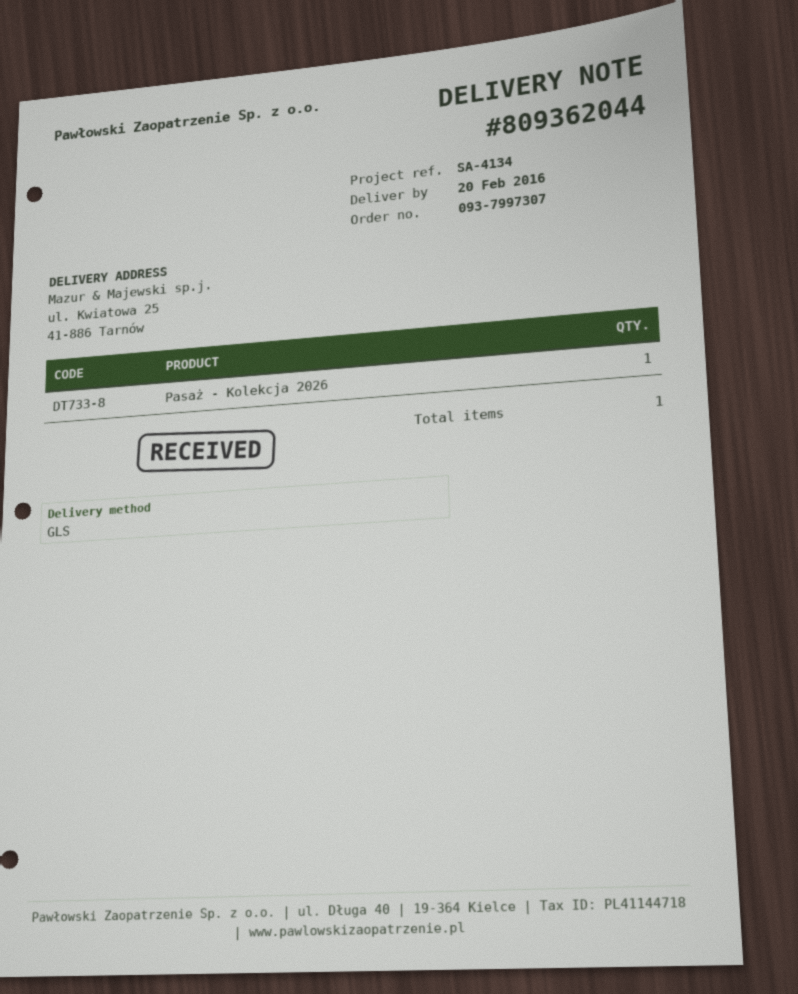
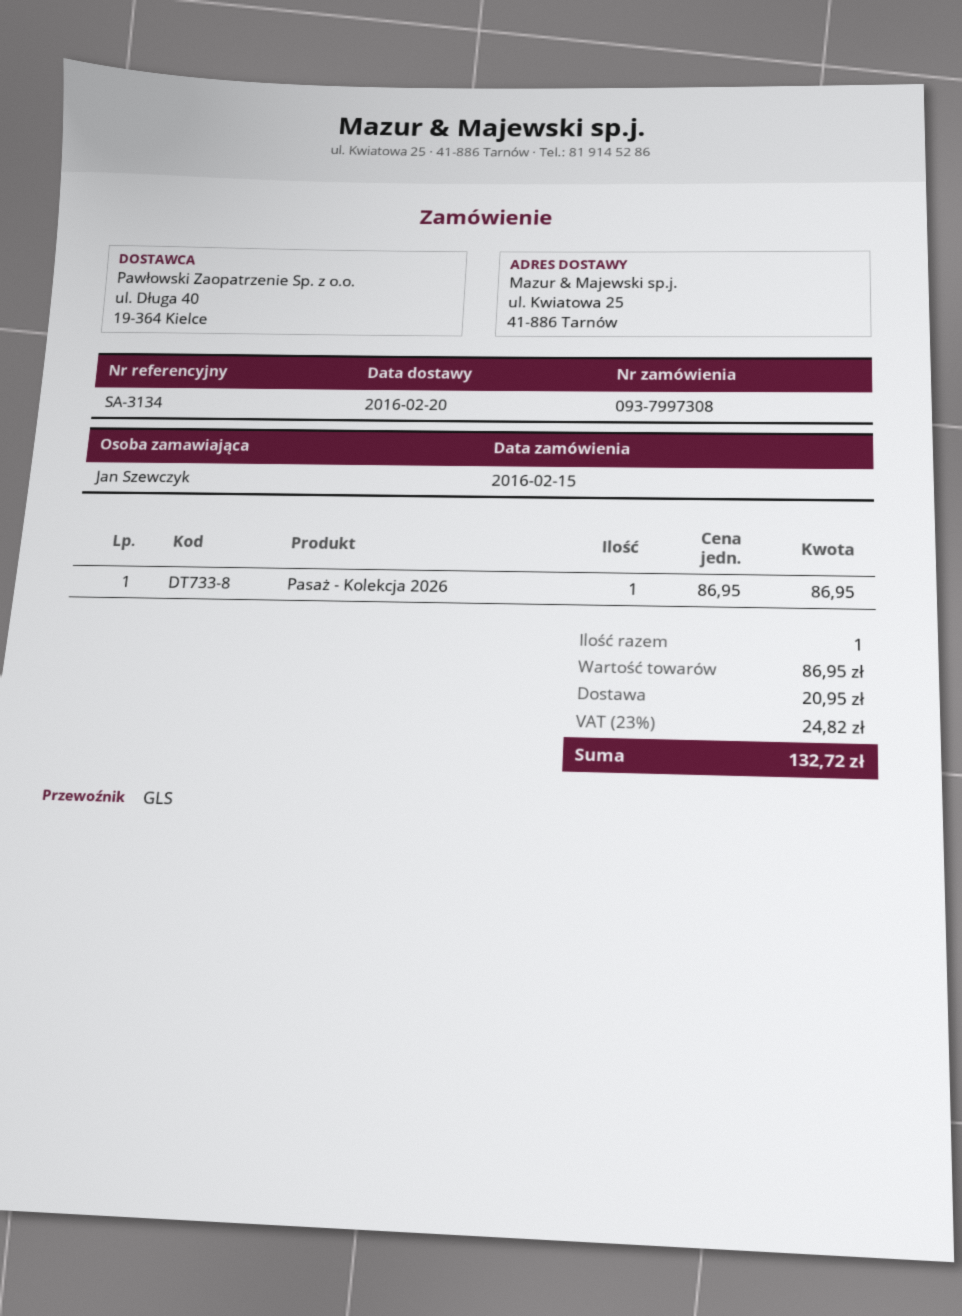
order number: 093-7997307 -> 093-7997308
reference: SA-4134 -> SA-3134

